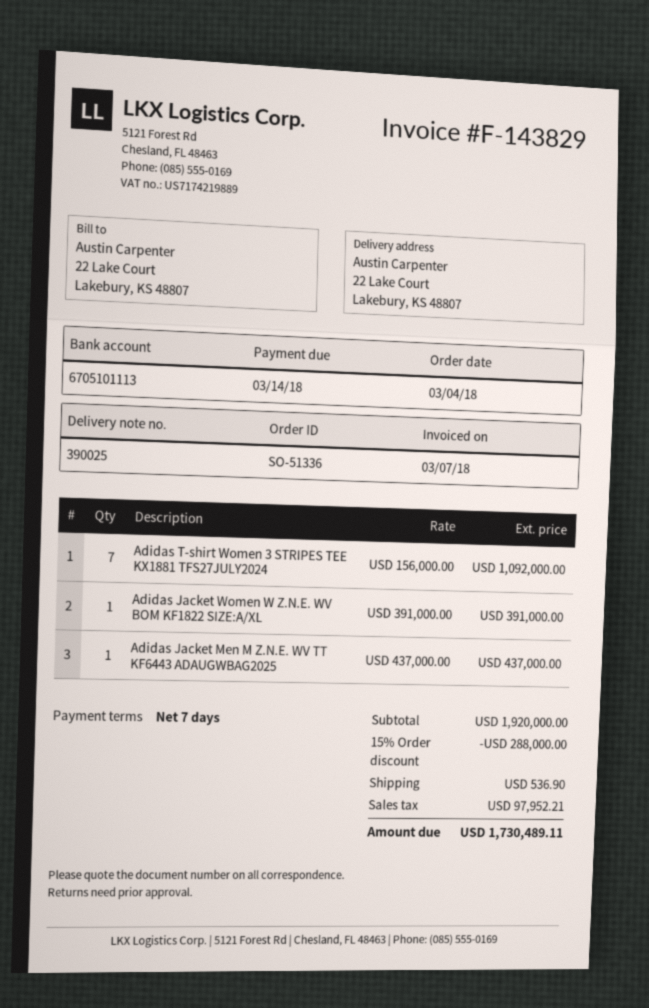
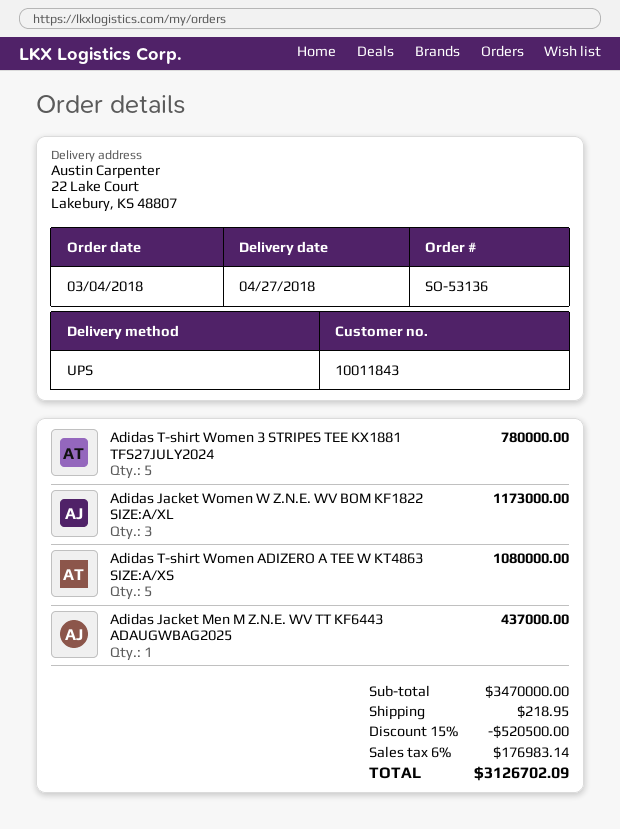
order number: SO-51336 -> SO-53136
Adidas T-shirt Women 3 STRIPES TEE KX1881 TFS27JULY2024: 7 for 1092000.00 -> 5 for 780000.00
Adidas Jacket Women W Z.N.E. WV BOM KF1822 SIZE:A/XL: 1 for 391000.00 -> 3 for 1173000.00
Adidas T-shirt Women ADIZERO A TEE W KT4863 SIZE:A/XS: none -> 5 for 1080000.00
subtotal: 1920000.00 -> 3470000.00
discount: 15% = 288000.00 -> 15% = 520500.00
shipping: 536.90 -> 218.95
tax: 97952.21 -> 176983.14
total: 1730489.11 -> 3126702.09

